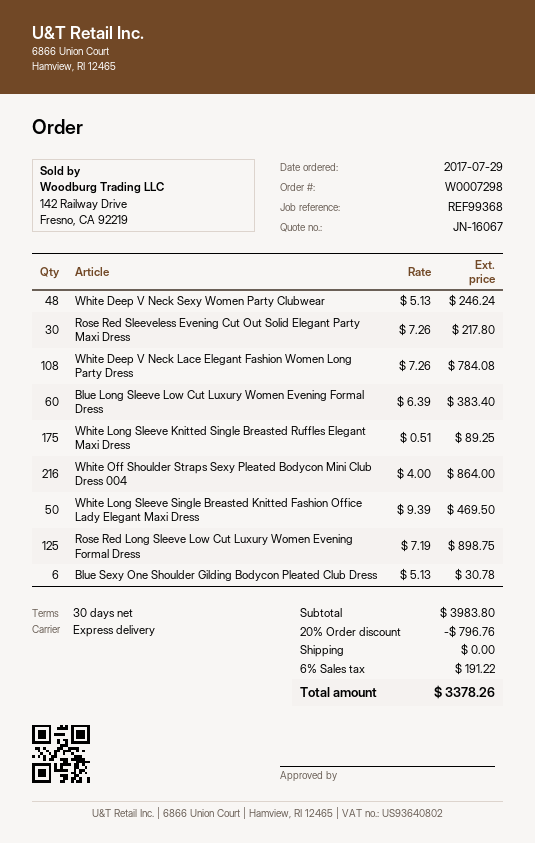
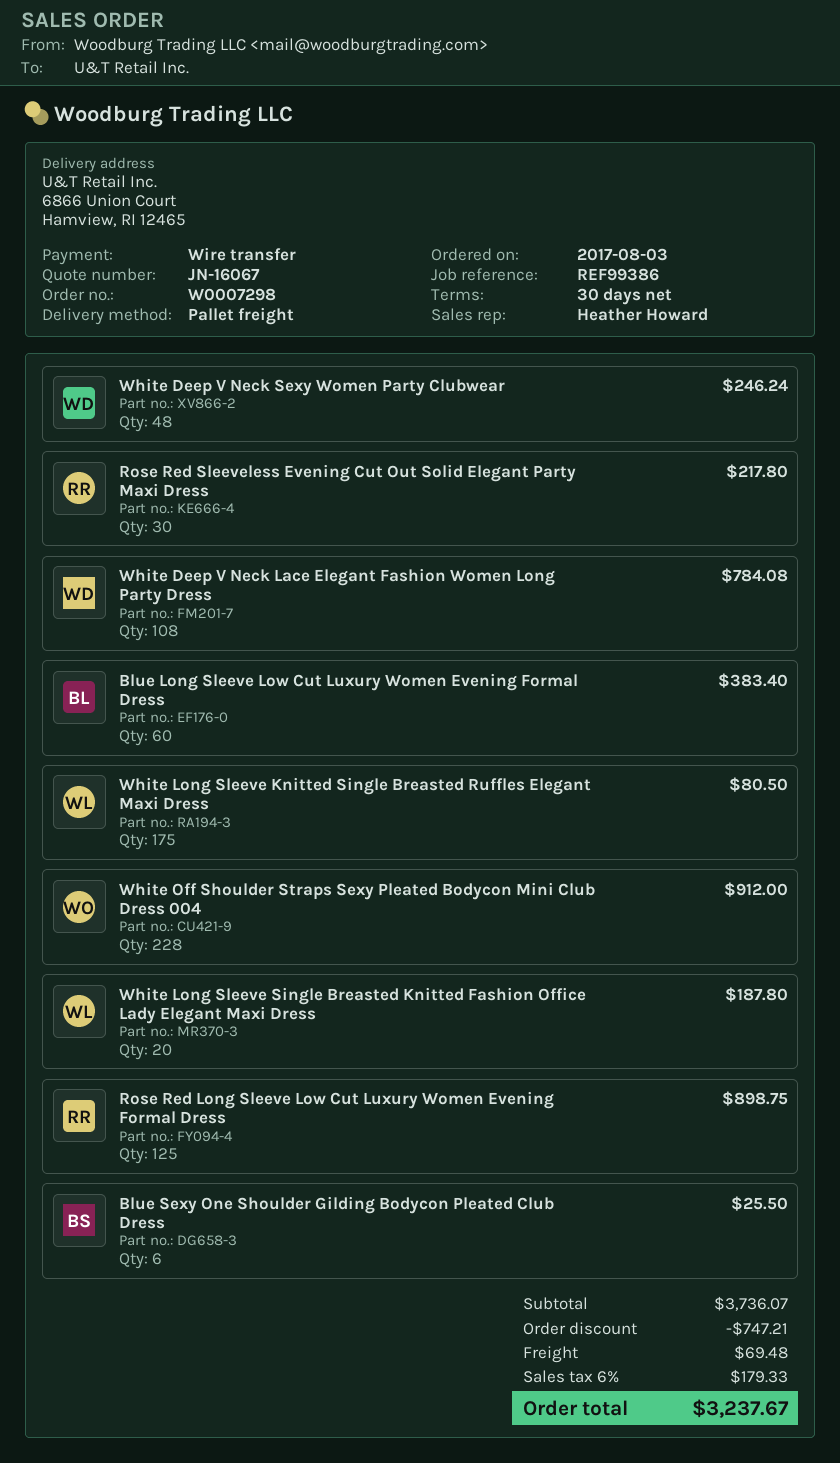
order date: 2017-07-29 -> 2017-08-03
reference: REF99368 -> REF99386
shipping method: express -> pallet freight
White Long Sleeve Knitted Single Breasted Ruffles Elegant Maxi Dress: 175 for 89.25 -> 175 for 80.50
White Off Shoulder Straps Sexy Pleated Bodycon Mini Club Dress 004: 216 for 864.00 -> 228 for 912.00
White Long Sleeve Single Breasted Knitted Fashion Office Lady Elegant Maxi Dress: 50 for 469.50 -> 20 for 187.80
Blue Sexy One Shoulder Gilding Bodycon Pleated Club Dress: 6 for 30.78 -> 6 for 25.50
subtotal: 3983.80 -> 3736.07
discount: 796.76 -> 747.21
shipping: 0.00 -> 69.48
tax: 6% = 191.22 -> 6% = 179.33
total: 3378.26 -> 3237.67

